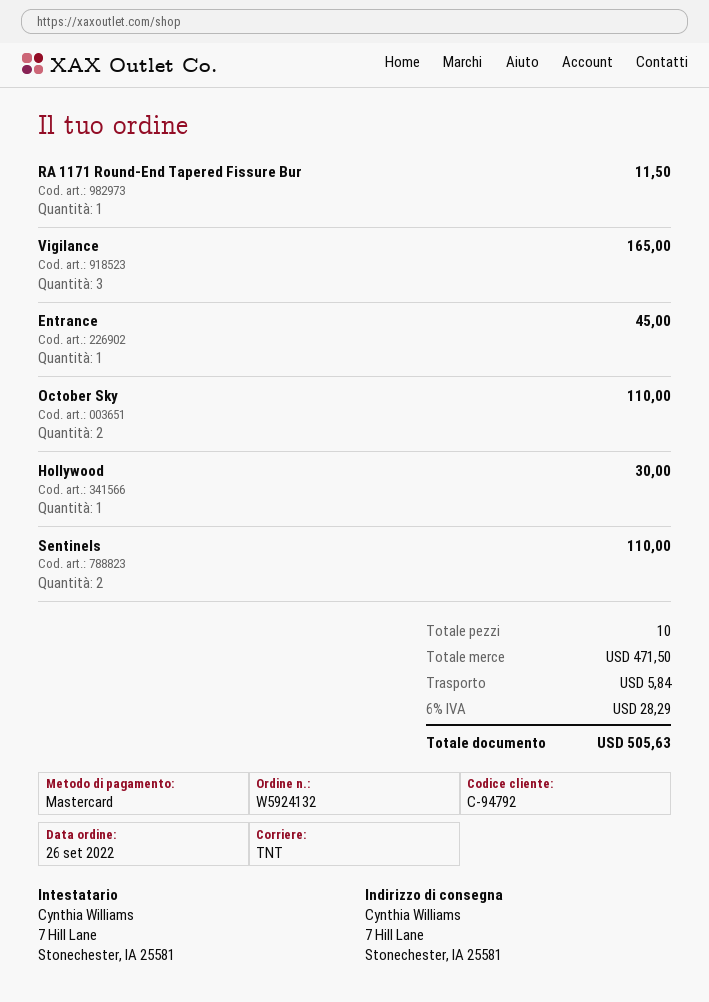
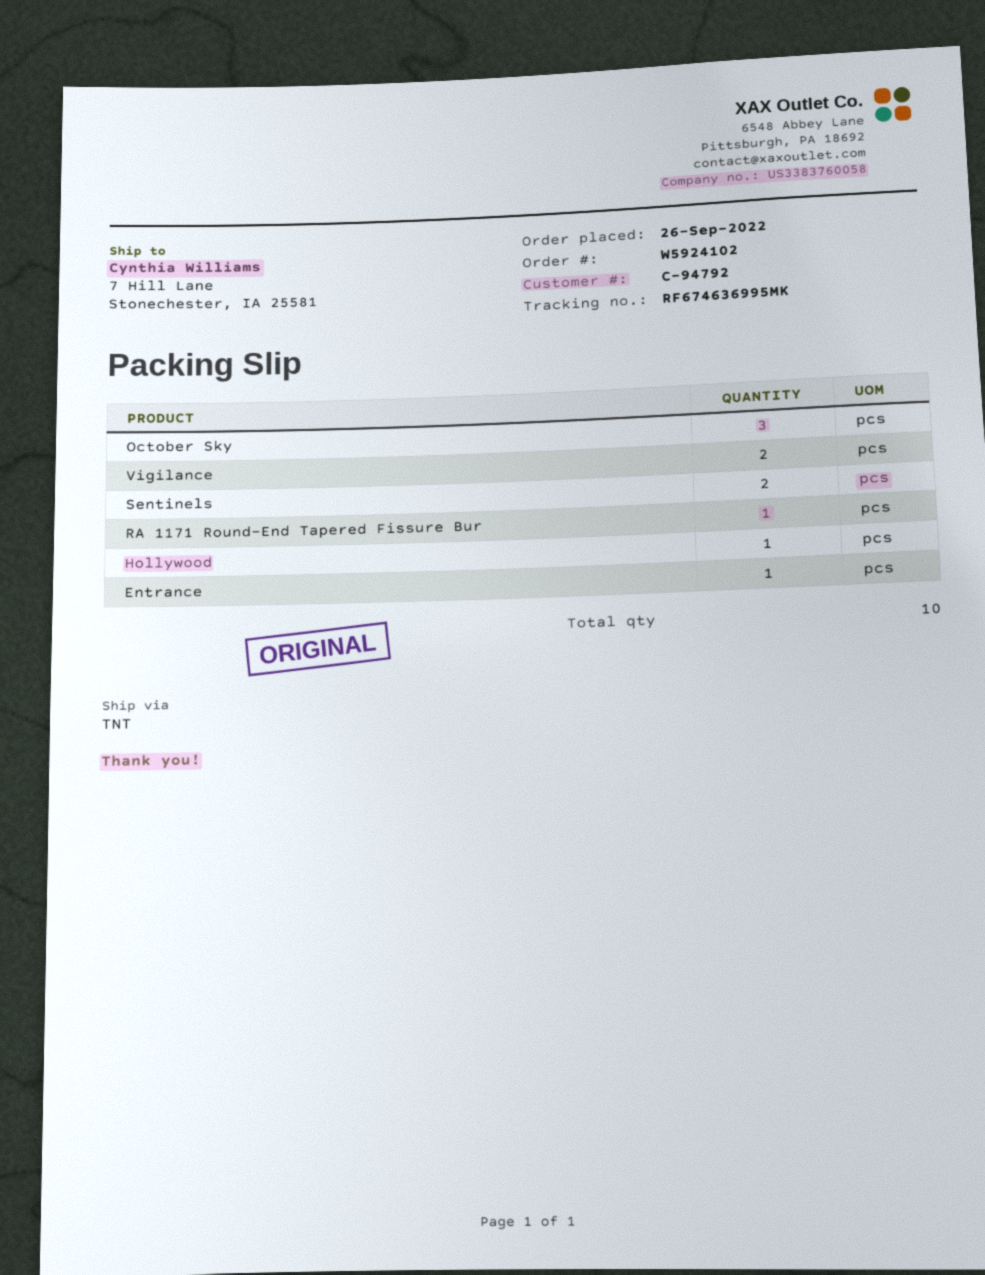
order number: W5924132 -> W5924102
Vigilance: 3 -> 2
October Sky: 2 -> 3

